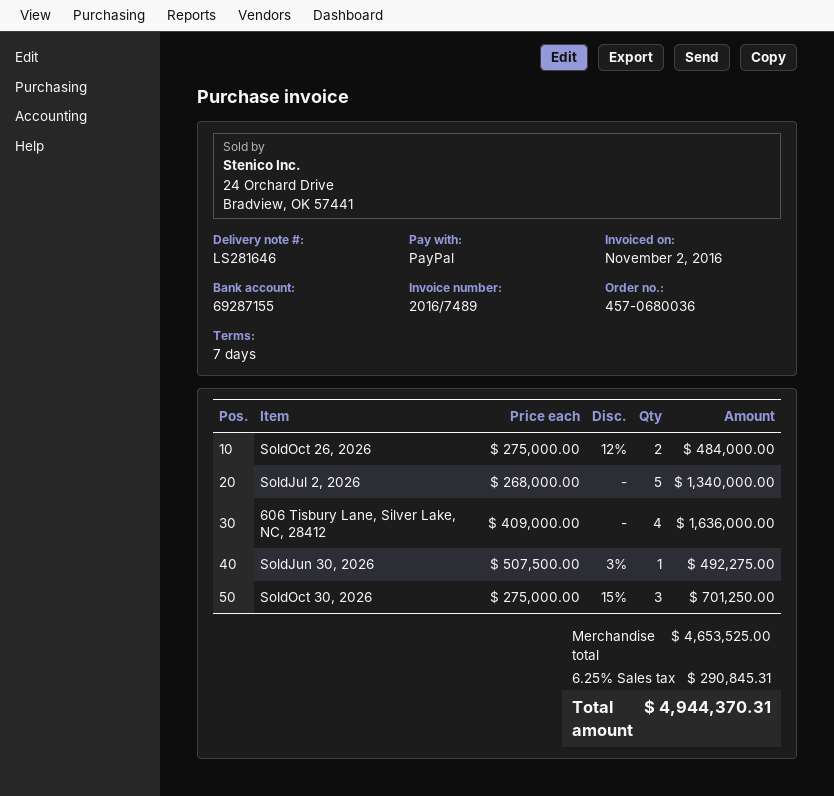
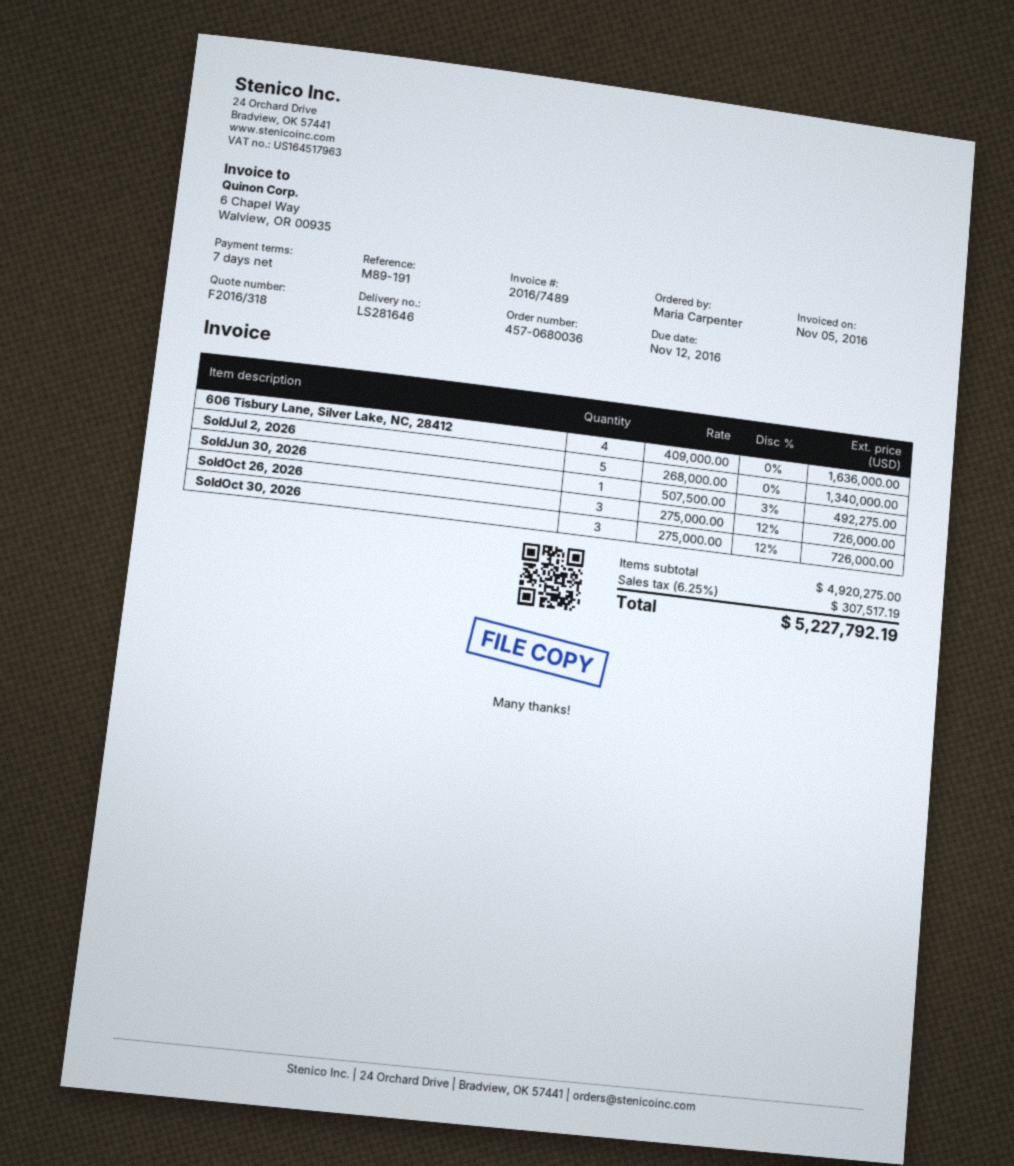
invoice date: 2016-11-02 -> 2016-11-05
SoldOct 26, 2026: 2 x 275000.00 - 12% = 484000.00 -> 3 x 275000.00 - 12% = 726000.00
SoldOct 30, 2026: 3 x 275000.00 - 15% = 701250.00 -> 3 x 275000.00 - 12% = 726000.00
subtotal: 4653525.00 -> 4920275.00
tax: 6.25% = 290845.31 -> 6.25% = 307517.19
total: 4944370.31 -> 5227792.19

